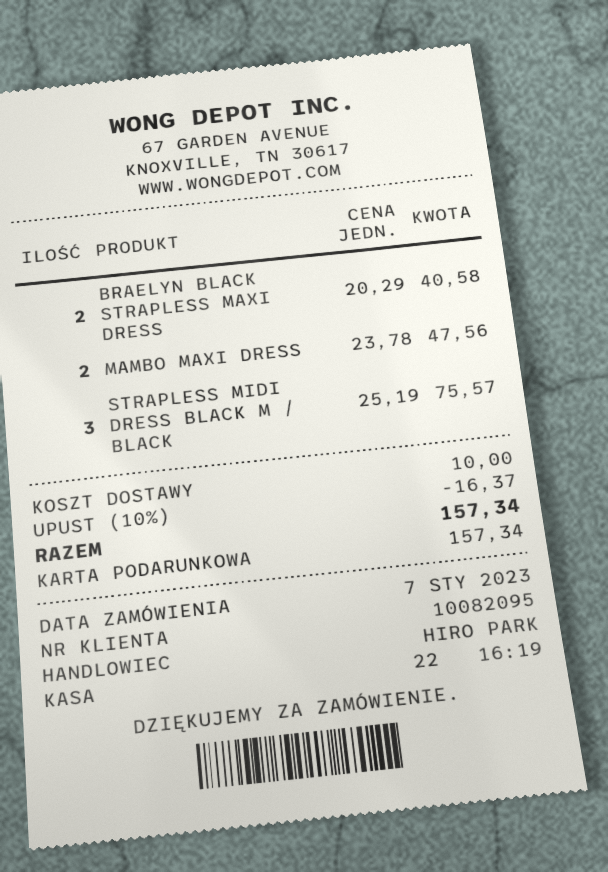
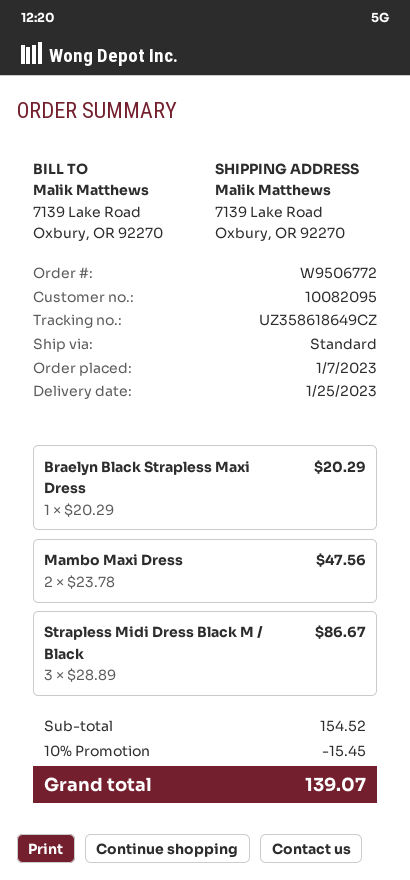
BRAELYN BLACK STRAPLESS MAXI DRESS: 2 x 20.29 = 40.58 -> 1 x 20.29 = 20.29
STRAPLESS MIDI DRESS BLACK M / BLACK: 3 x 25.19 = 75.57 -> 3 x 28.89 = 86.67
discount: 10% = 16.37 -> 10% = 15.45
shipping: 10.00 -> none
total: 157.34 -> 139.07

